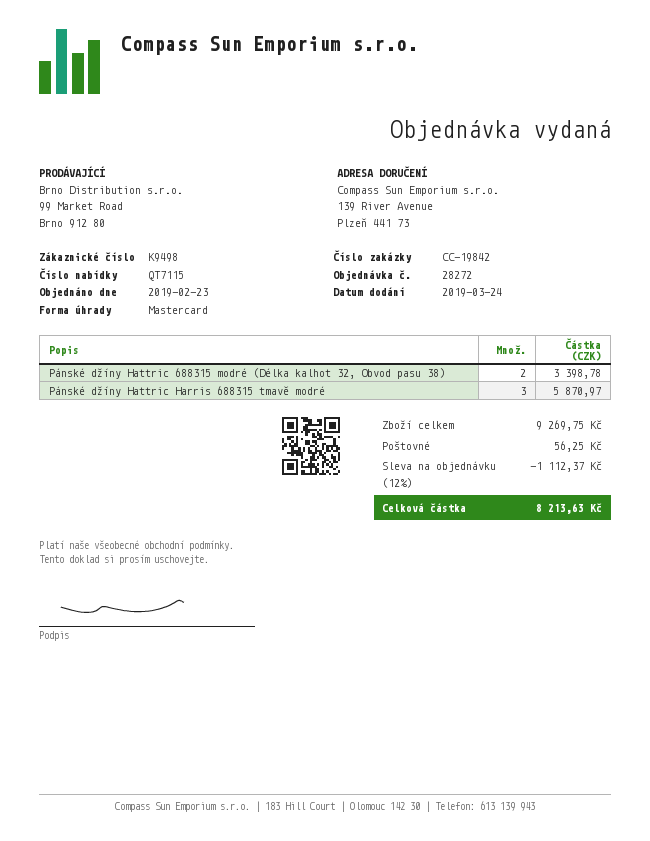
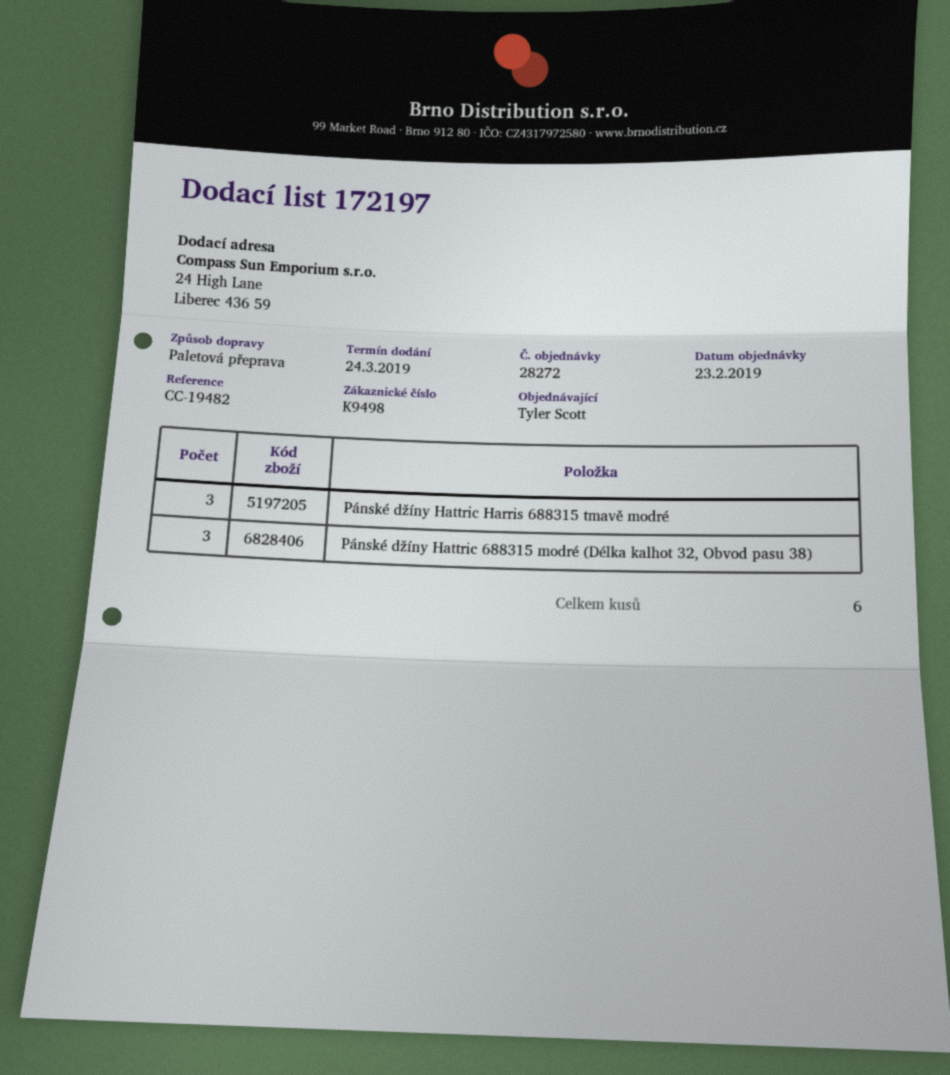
reference: CC-19842 -> CC-19482
ship to: 139 River Avenue, Plzeň 441 73 -> 24 High Lane, Liberec 436 59
Pánské džíny Hattric 688315 modré (Délka kalhot 32, Obvod pasu 38): 2 -> 3

